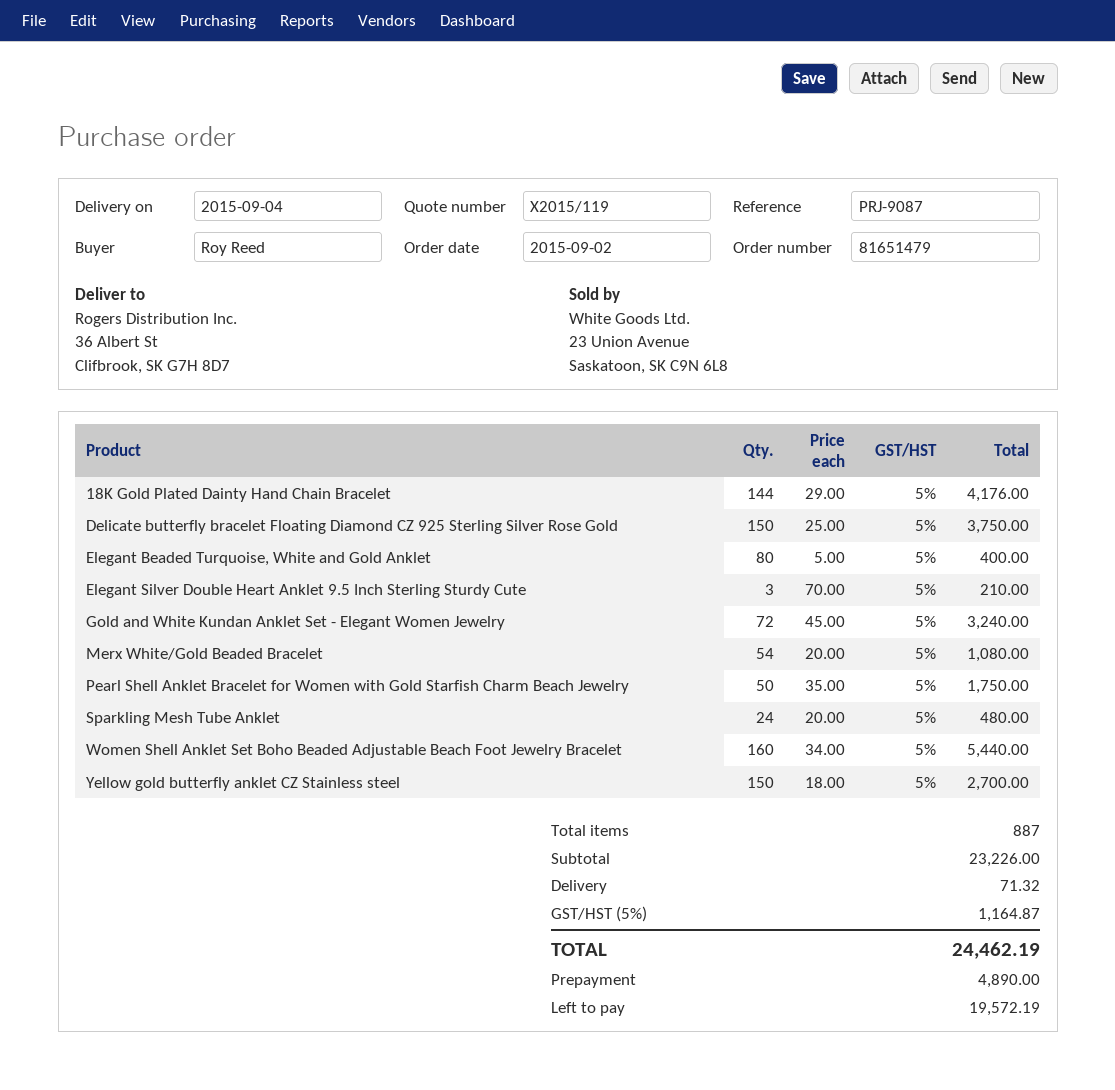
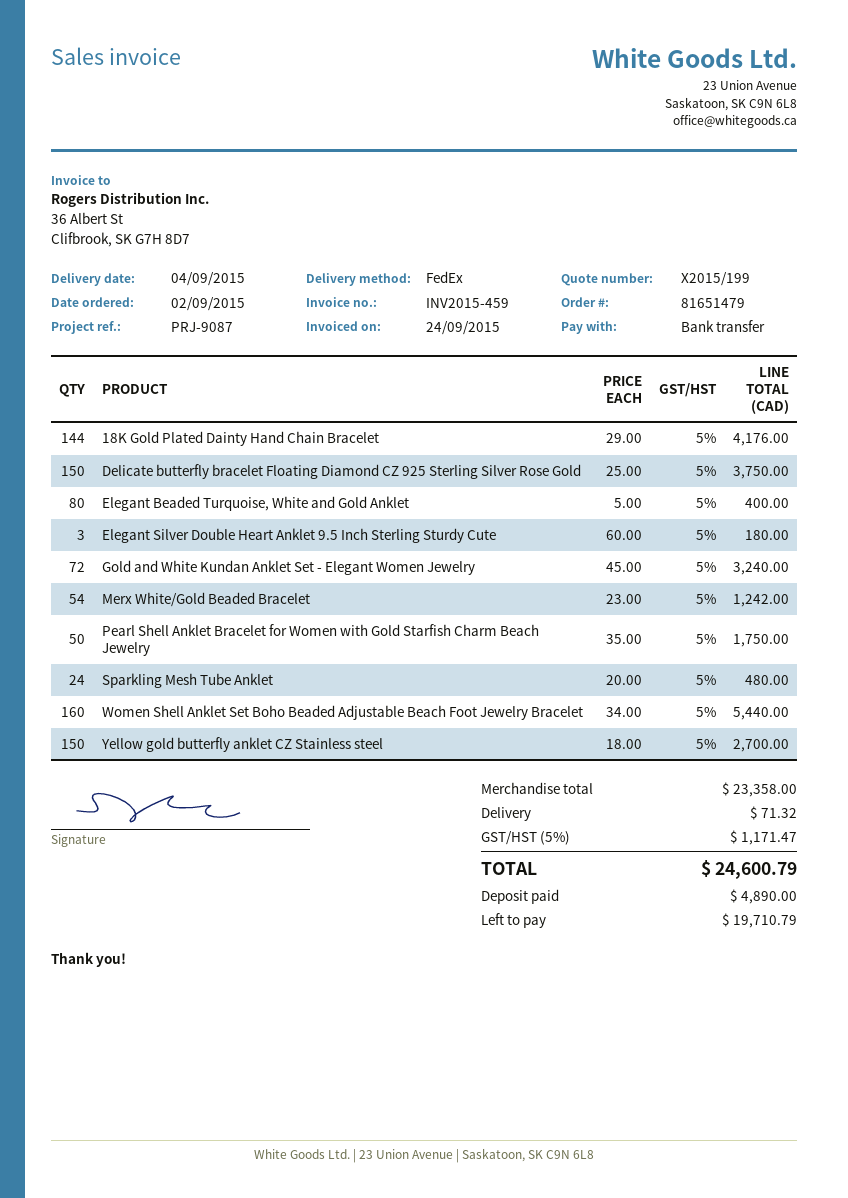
quote number: X2015/119 -> X2015/199
Elegant Silver Double Heart Anklet 9.5 Inch Sterling Sturdy Cute: 3 x 70.00 = 210.00 -> 3 x 60.00 = 180.00
Merx White/Gold Beaded Bracelet: 54 x 20.00 = 1080.00 -> 54 x 23.00 = 1242.00
subtotal: 23226.00 -> 23358.00
tax: 5% = 1164.87 -> 5% = 1171.47
total: 24462.19 -> 24600.79
balance: 19572.19 -> 19710.79

